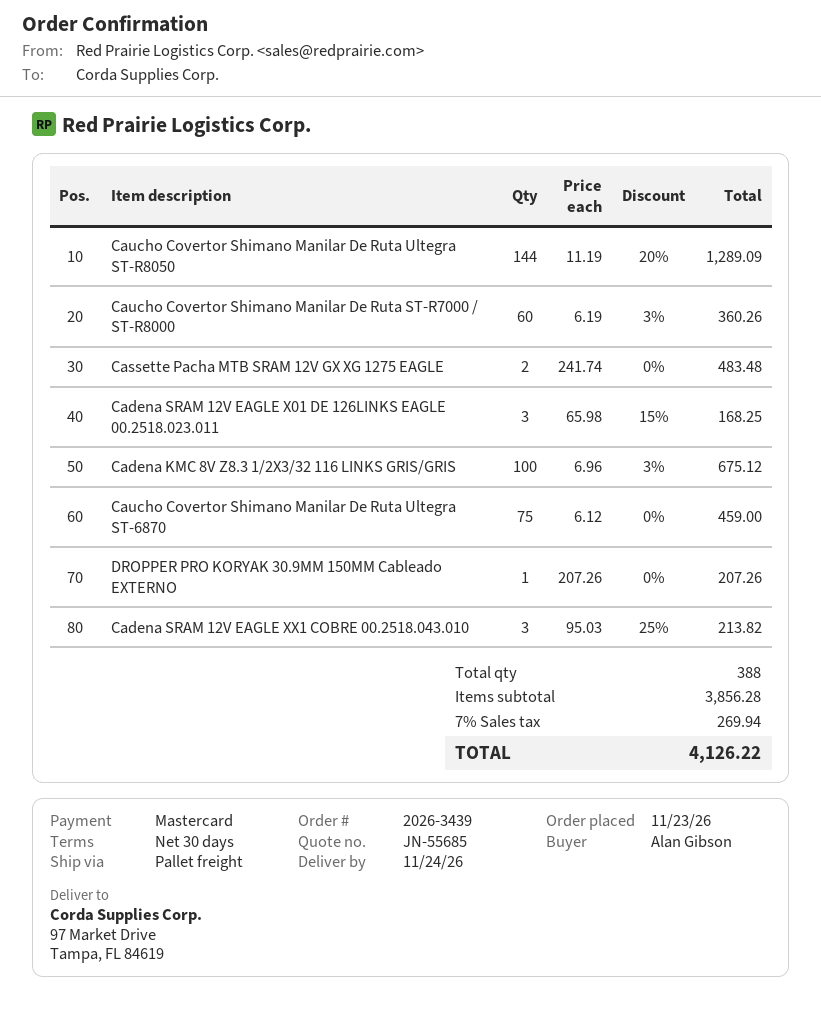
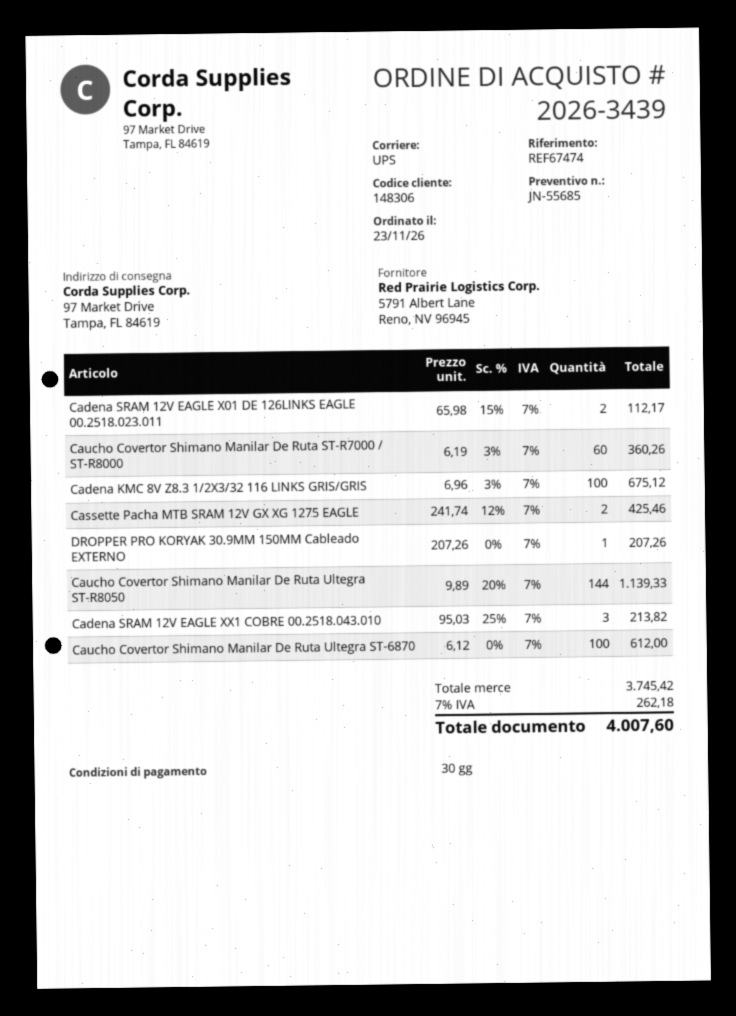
shipping method: pallet freight -> UPS
Caucho Covertor Shimano Manilar De Ruta Ultegra ST-R8050: 144 x 11.19 - 20% = 1289.09 -> 144 x 9.89 - 20% = 1139.33
Cassette Pacha MTB SRAM 12V GX XG 1275 EAGLE: 2 x 241.74 = 483.48 -> 2 x 241.74 - 12% = 425.46
Cadena SRAM 12V EAGLE X01 DE 126LINKS EAGLE 00.2518.023.011: 3 x 65.98 - 15% = 168.25 -> 2 x 65.98 - 15% = 112.17
Caucho Covertor Shimano Manilar De Ruta Ultegra ST-6870: 75 x 6.12 = 459.00 -> 100 x 6.12 = 612.00
subtotal: 3856.28 -> 3745.42
tax: 7% = 269.94 -> 7% = 262.18
total: 4126.22 -> 4007.60

